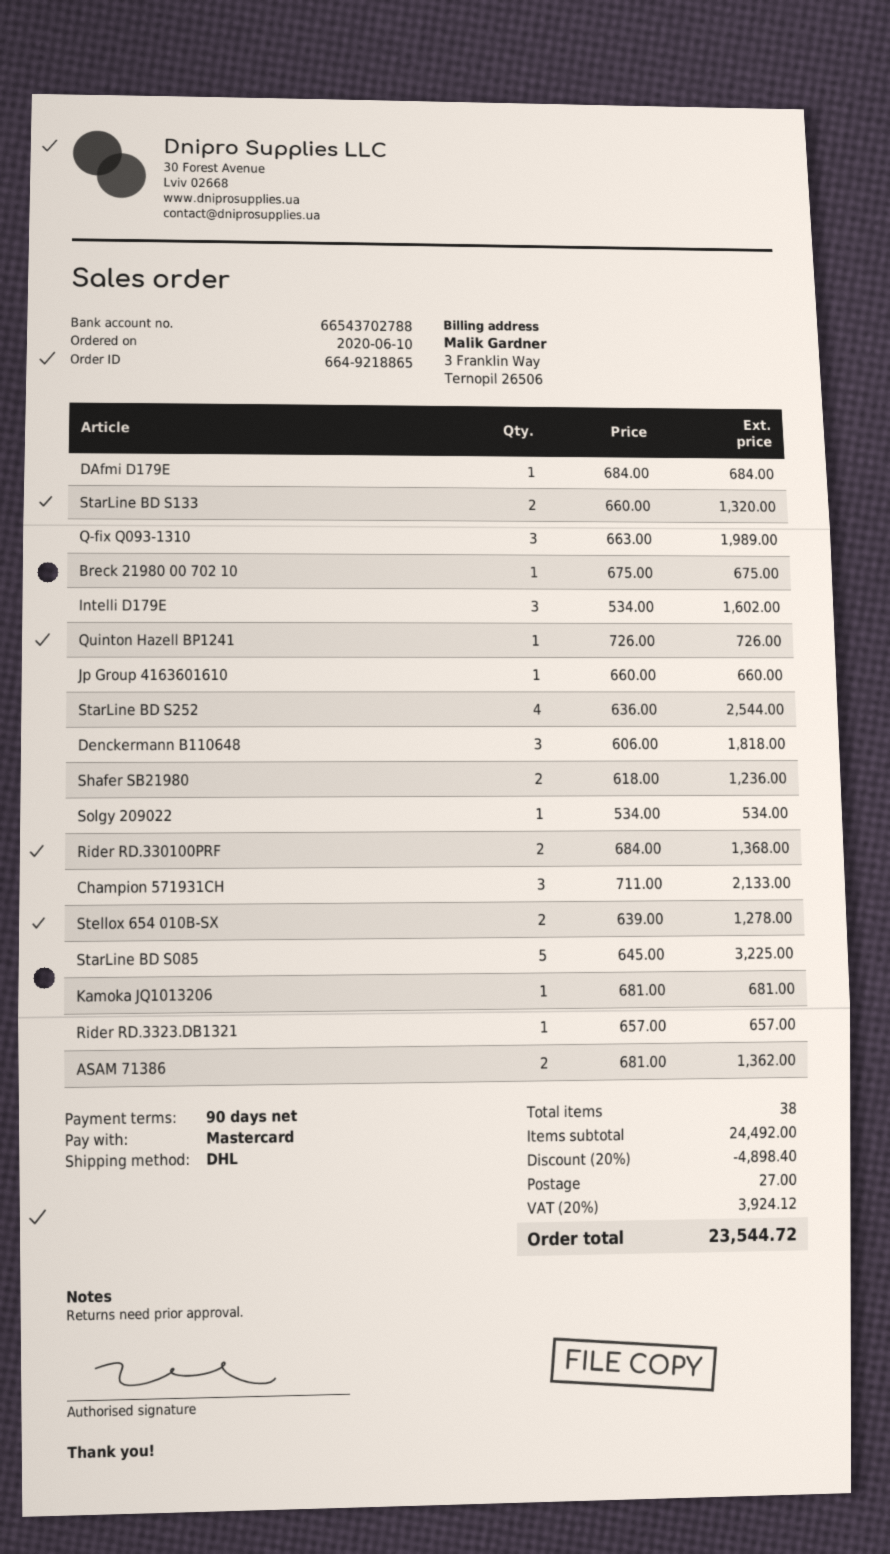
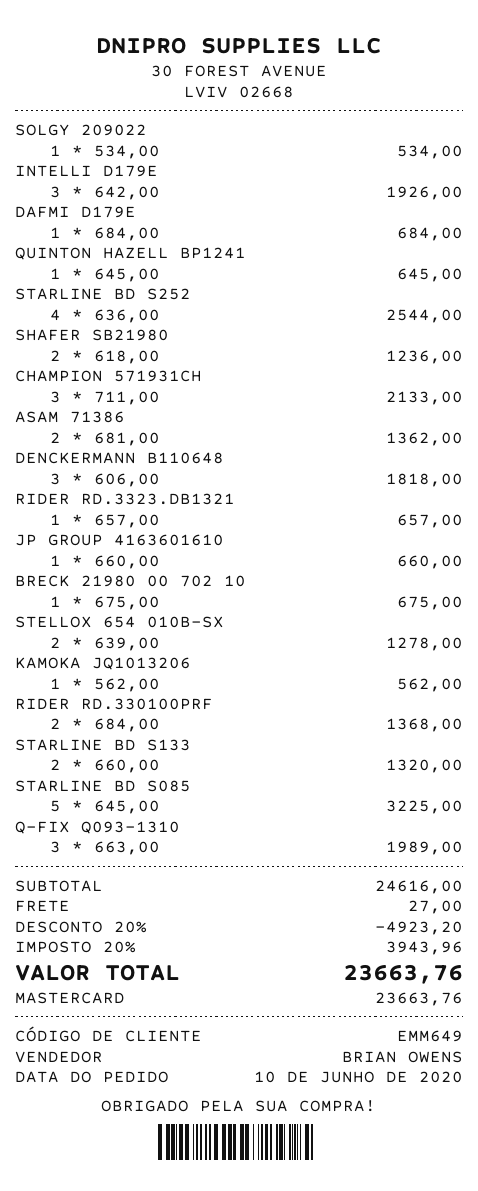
Intelli D179E: 3 x 534.00 = 1602.00 -> 3 x 642.00 = 1926.00
Quinton Hazell BP1241: 1 x 726.00 = 726.00 -> 1 x 645.00 = 645.00
Kamoka JQ1013206: 1 x 681.00 = 681.00 -> 1 x 562.00 = 562.00
subtotal: 24492.00 -> 24616.00
discount: 20% = 4898.40 -> 20% = 4923.20
tax: 20% = 3924.12 -> 20% = 3943.96
total: 23544.72 -> 23663.76

